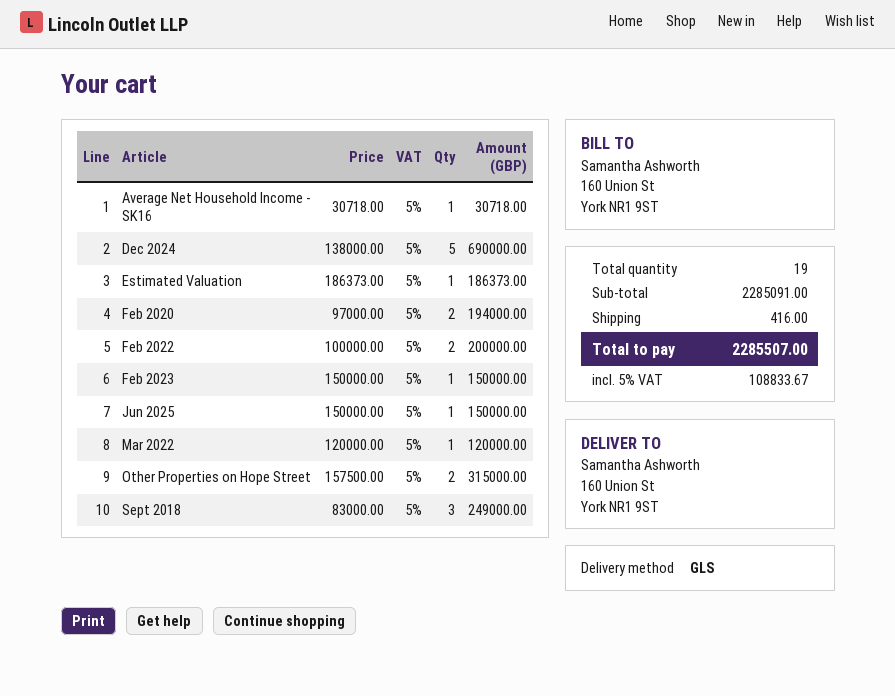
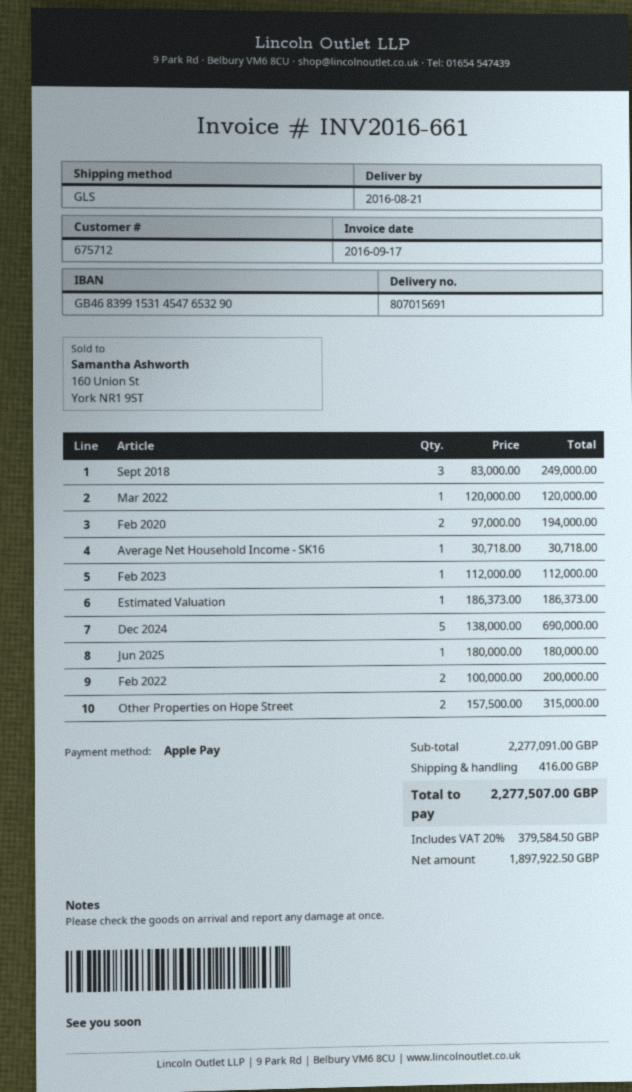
Feb 2023: 1 x 150000.00 = 150000.00 -> 1 x 112000.00 = 112000.00
Jun 2025: 1 x 150000.00 = 150000.00 -> 1 x 180000.00 = 180000.00
subtotal: 2285091.00 -> 2277091.00
tax: 5% = 108833.67 -> 20% = 379584.50
total: 2285507.00 -> 2277507.00

